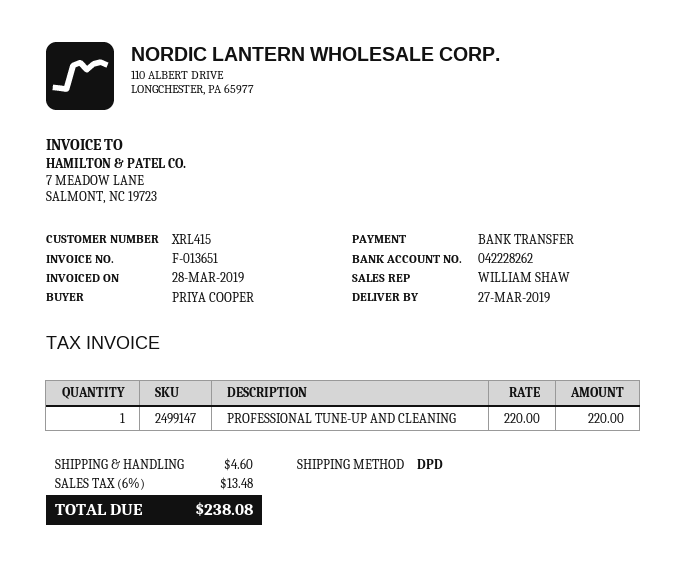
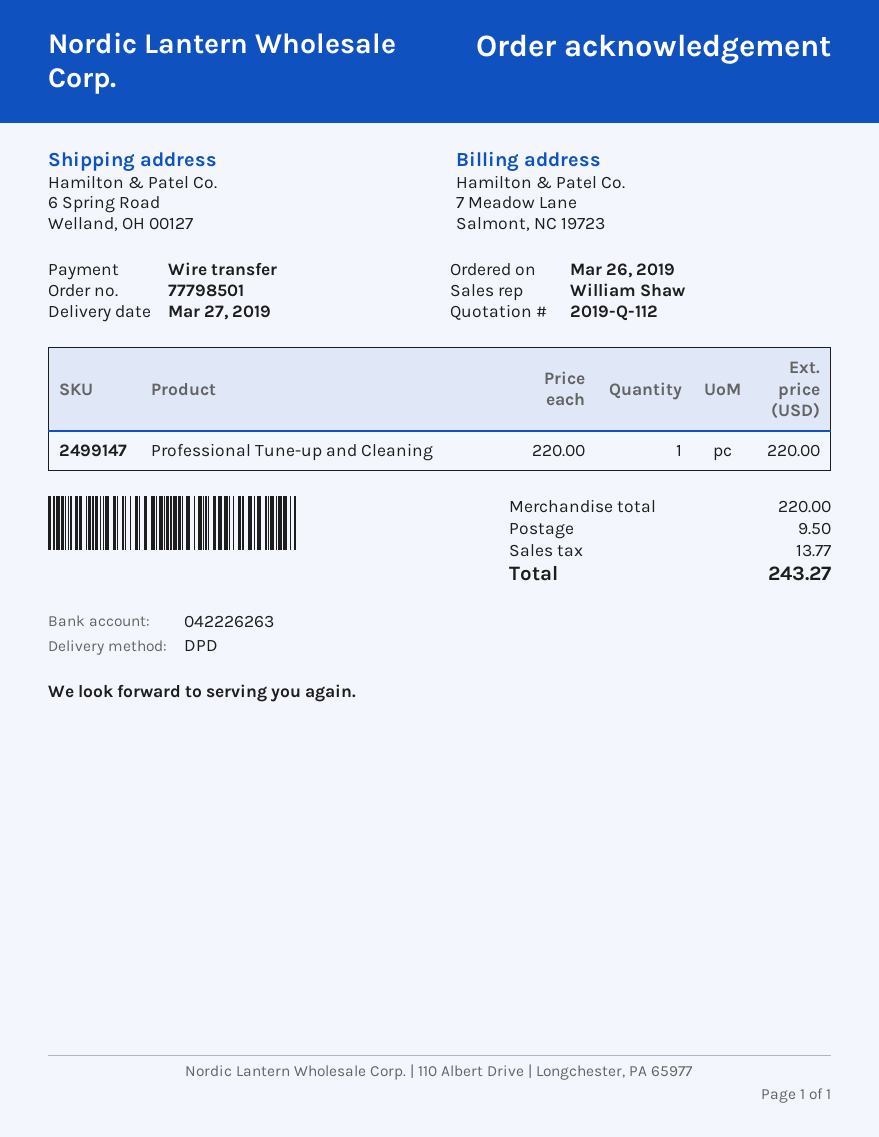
bank account: 042228262 -> 042226263
shipping: 4.60 -> 9.50
tax: 13.48 -> 13.77
total: 238.08 -> 243.27

